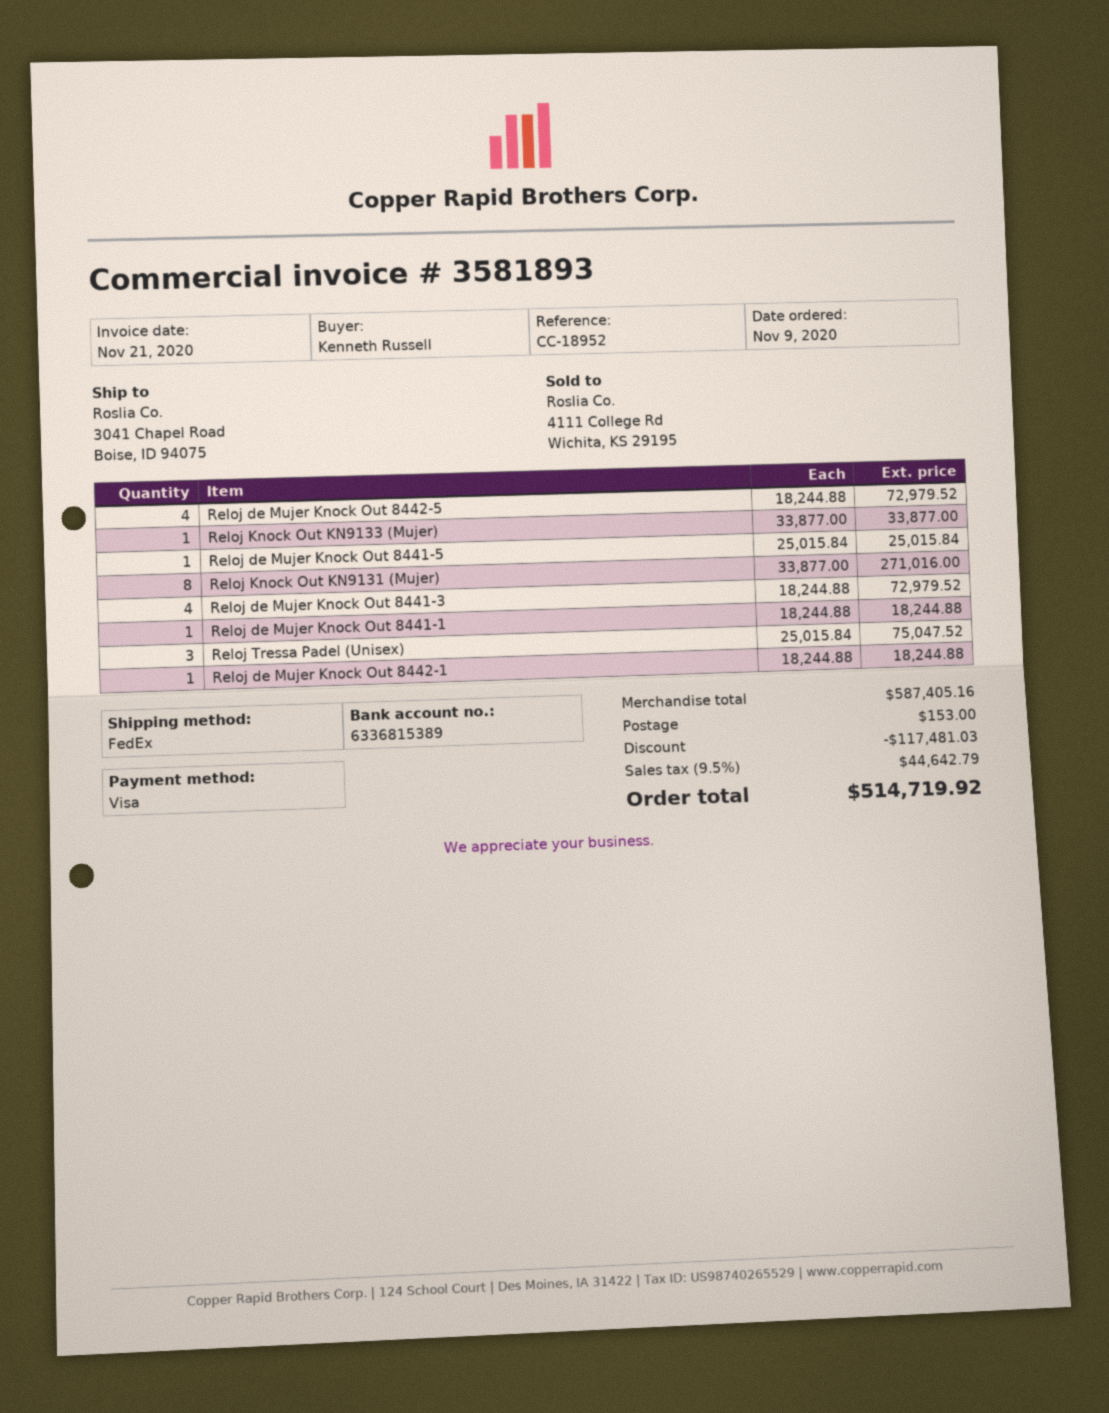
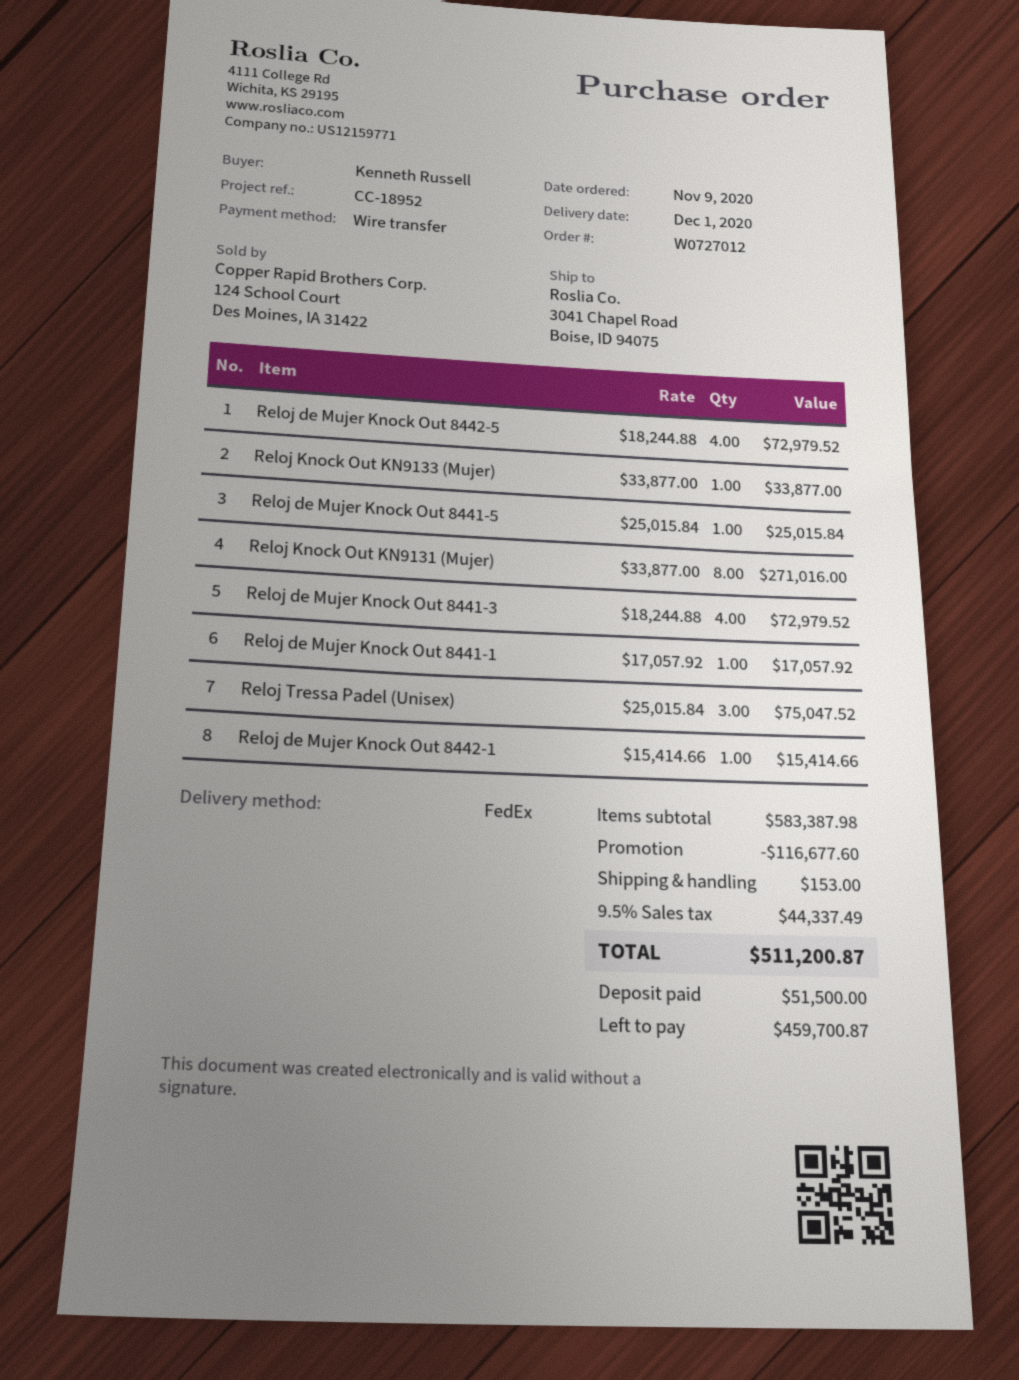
payment method: Visa -> bank transfer
Reloj de Mujer Knock Out 8441-1: 1 x 18244.88 = 18244.88 -> 1 x 17057.92 = 17057.92
Reloj de Mujer Knock Out 8442-1: 1 x 18244.88 = 18244.88 -> 1 x 15414.66 = 15414.66
subtotal: 587405.16 -> 583387.98
discount: 117481.03 -> 116677.60
tax: 9.5% = 44642.79 -> 9.5% = 44337.49
total: 514719.92 -> 511200.87

